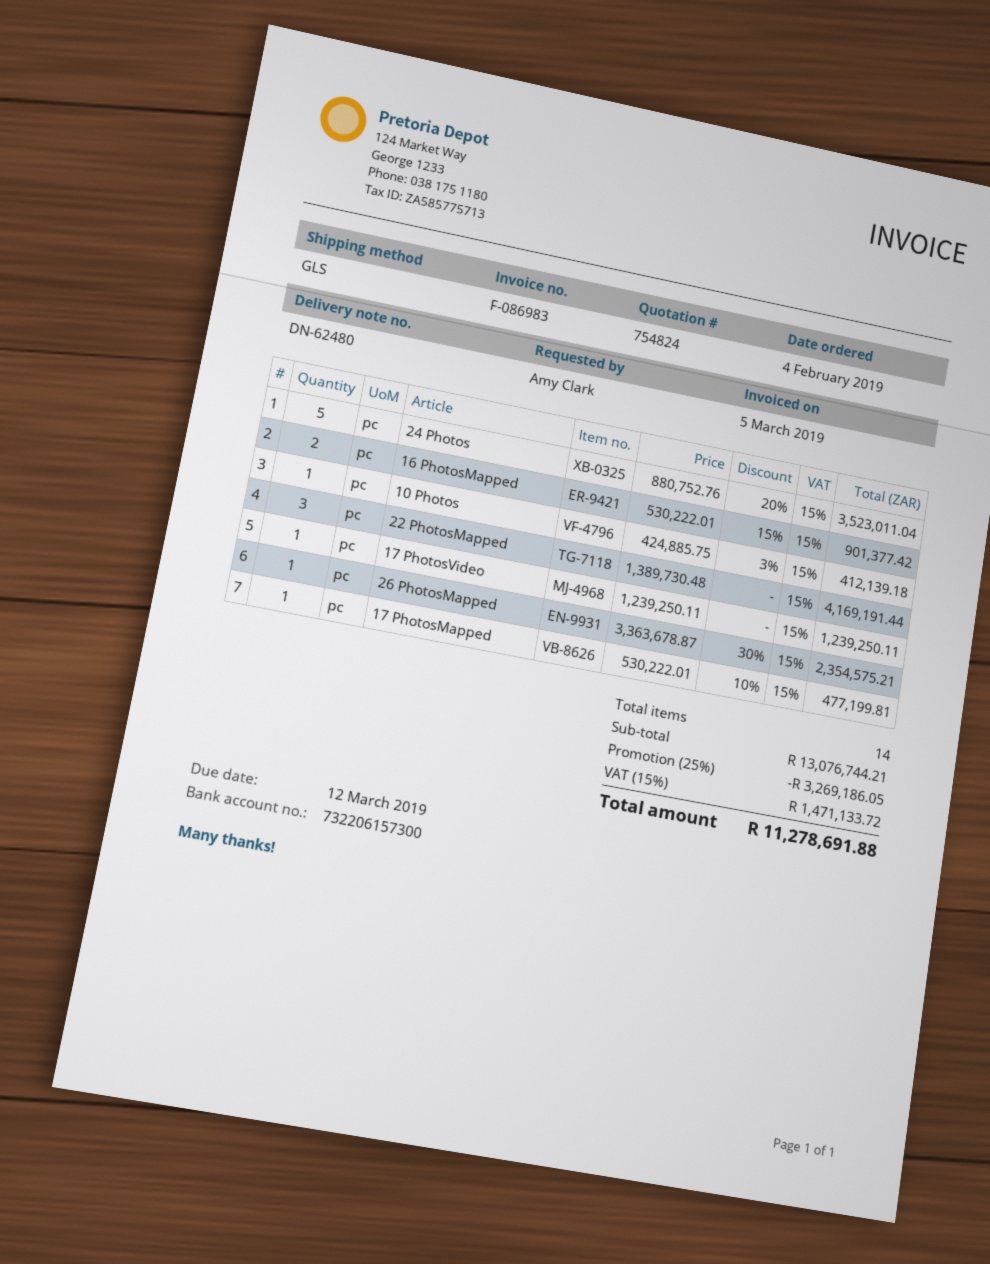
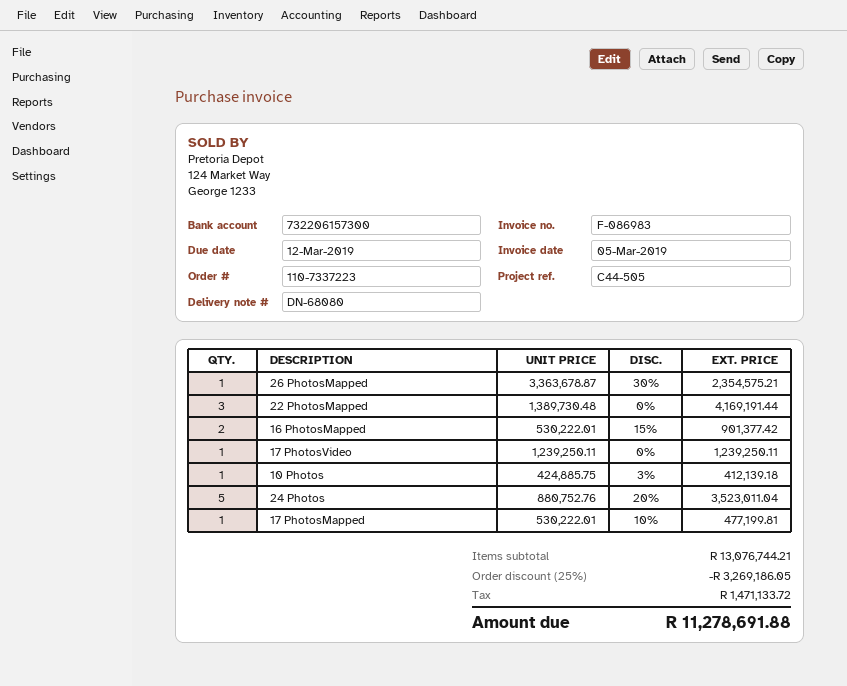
delivery note number: DN-62480 -> DN-68080

